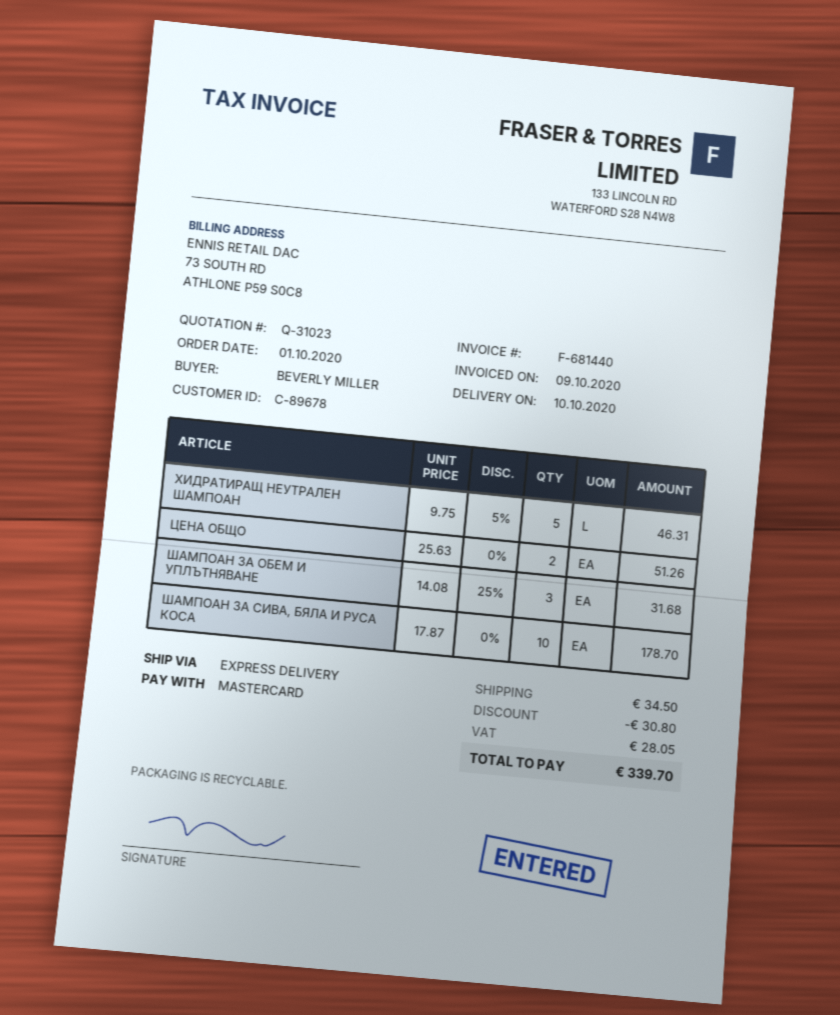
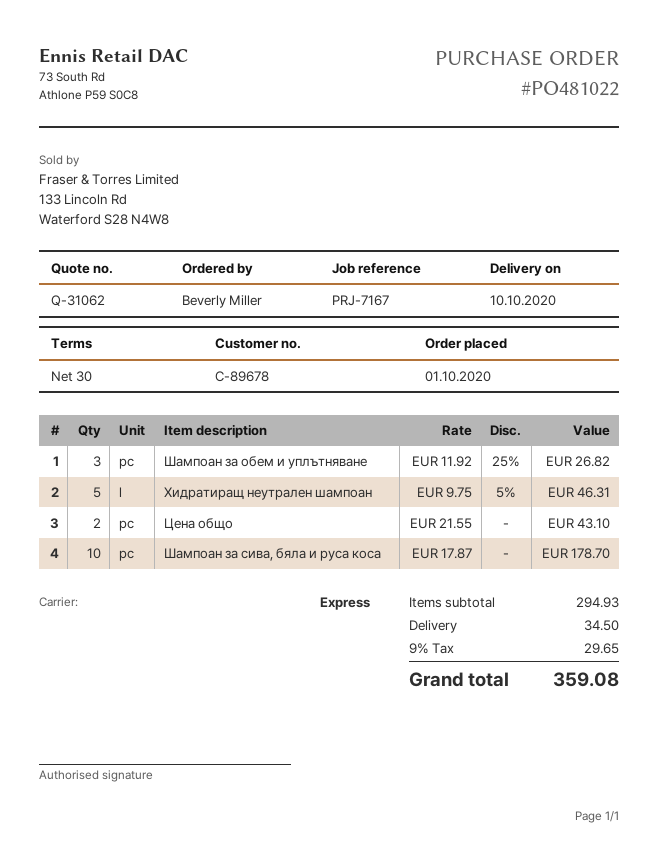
quote number: Q-31023 -> Q-31062
ЦЕНА ОБЩО: 2 x 25.63 = 51.26 -> 2 x 21.55 = 43.10
ШАМПОАН ЗА ОБЕМ И УПЛЪТНЯВАНЕ: 3 x 14.08 - 25% = 31.68 -> 3 x 11.92 - 25% = 26.82
discount: 30.80 -> none
tax: 28.05 -> 29.65
total: 339.70 -> 359.08

